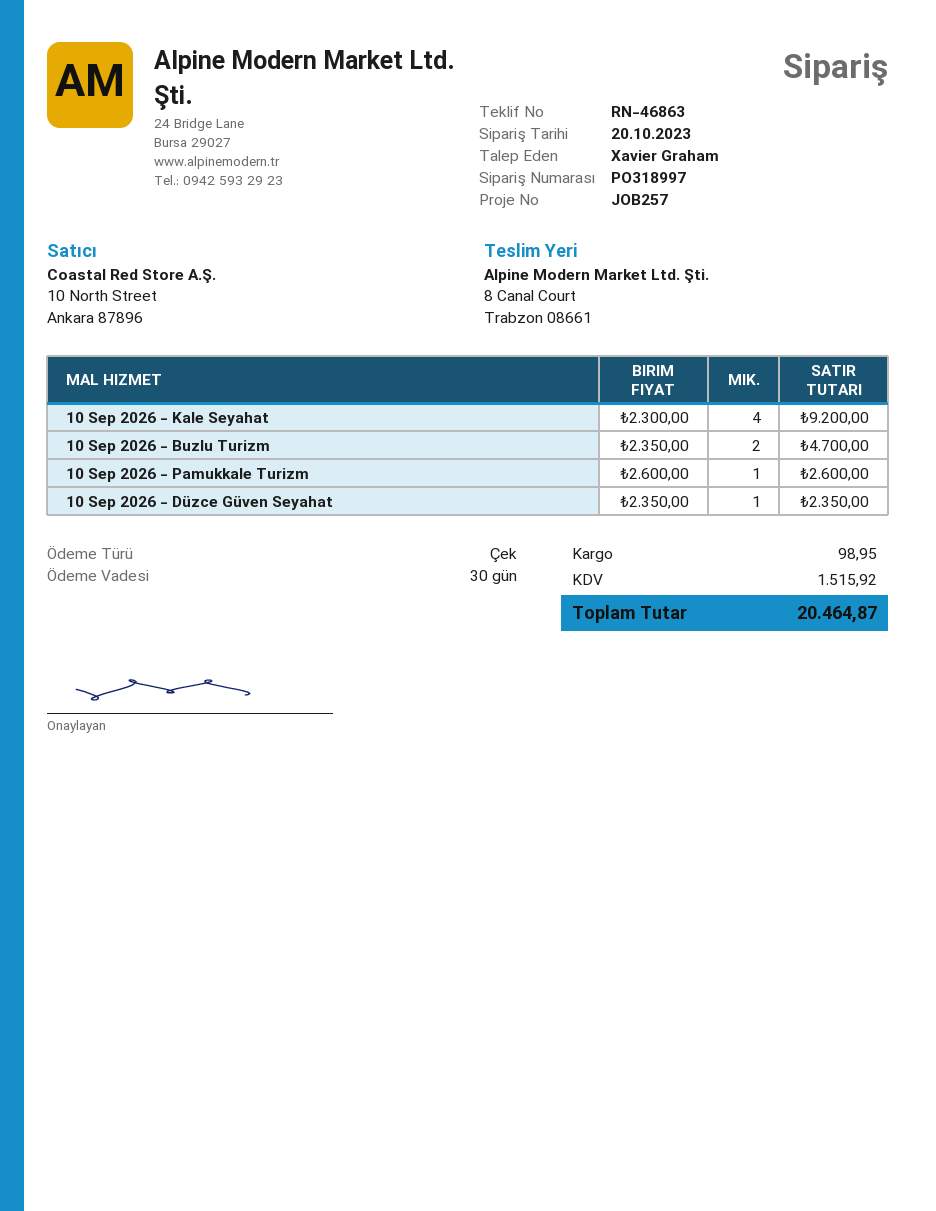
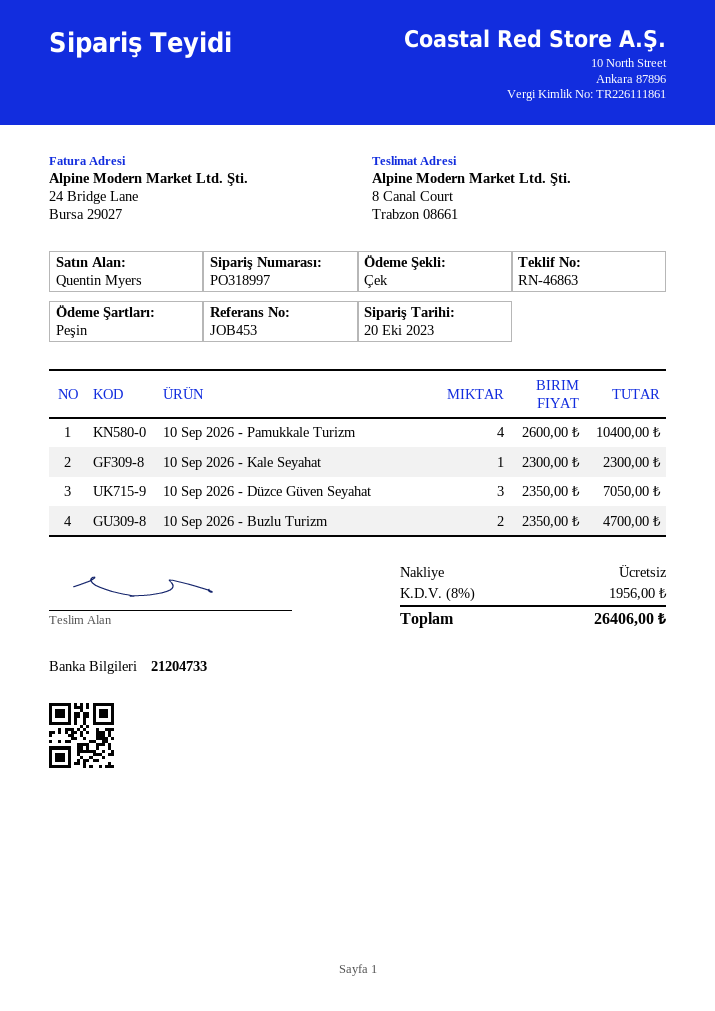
payment terms: 30 days -> on receipt
reference: JOB257 -> JOB453
ordered by: Xavier Graham -> Quentin Myers
10 Sep 2026 - Kale Seyahat: 4 x 2300.00 = 9200.00 -> 1 x 2300.00 = 2300.00
10 Sep 2026 - Pamukkale Turizm: 1 x 2600.00 = 2600.00 -> 4 x 2600.00 = 10400.00
10 Sep 2026 - Düzce Güven Seyahat: 1 x 2350.00 = 2350.00 -> 3 x 2350.00 = 7050.00
shipping: 98.95 -> 0.00
tax: 1515.92 -> 1956.00
total: 20464.87 -> 26406.00

